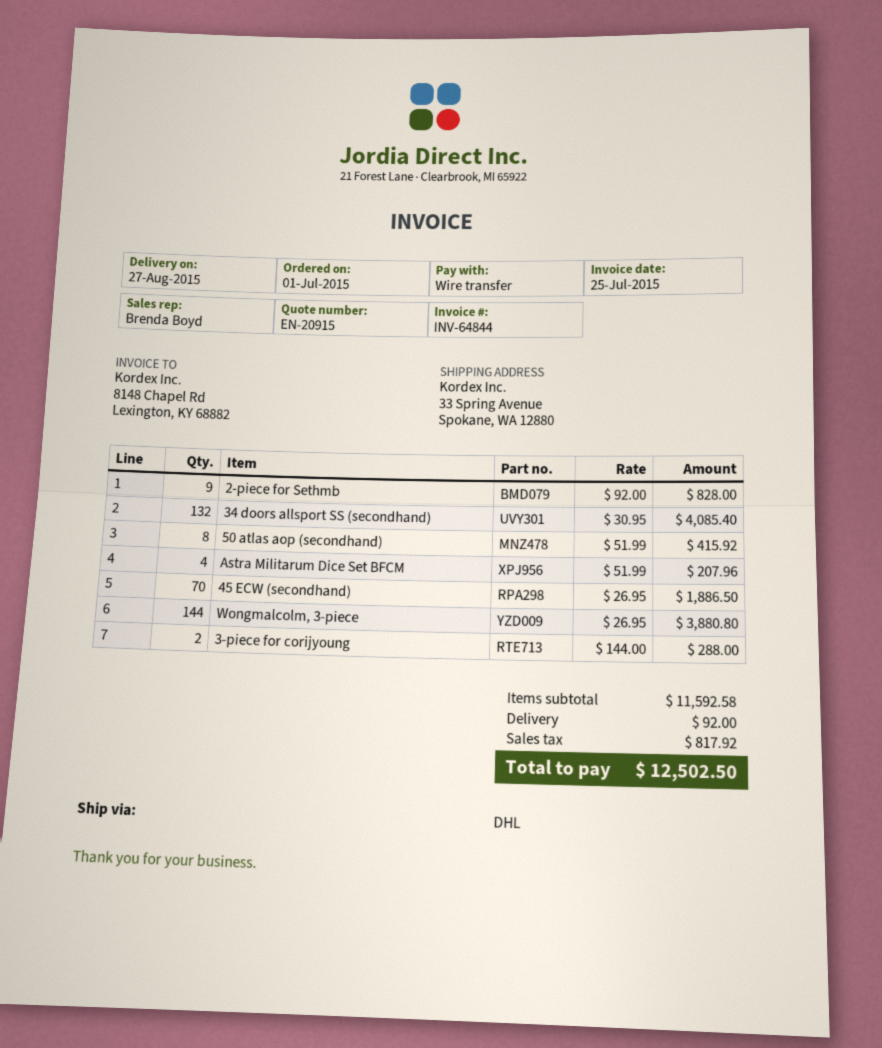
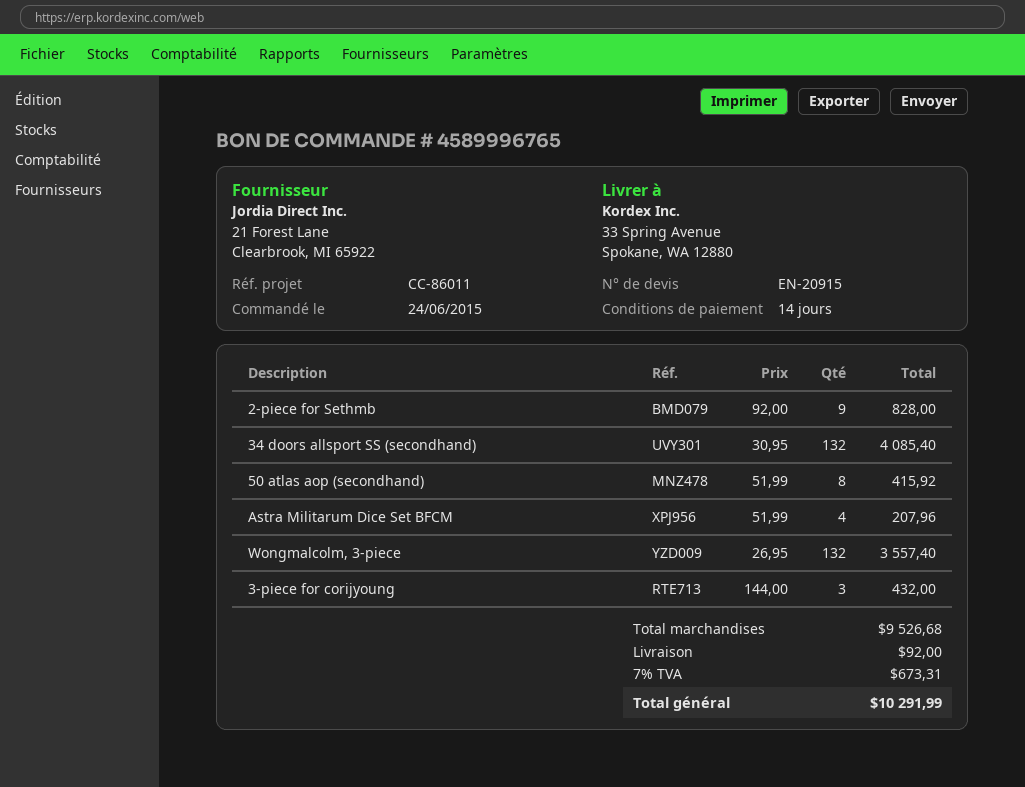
order date: 2015-07-01 -> 2015-06-24
45 ECW (secondhand): 70 x 26.95 = 1886.50 -> none
Wongmalcolm, 3-piece: 144 x 26.95 = 3880.80 -> 132 x 26.95 = 3557.40
3-piece for corijyoung: 2 x 144.00 = 288.00 -> 3 x 144.00 = 432.00
subtotal: 11592.58 -> 9526.68
tax: 817.92 -> 673.31
total: 12502.50 -> 10291.99

